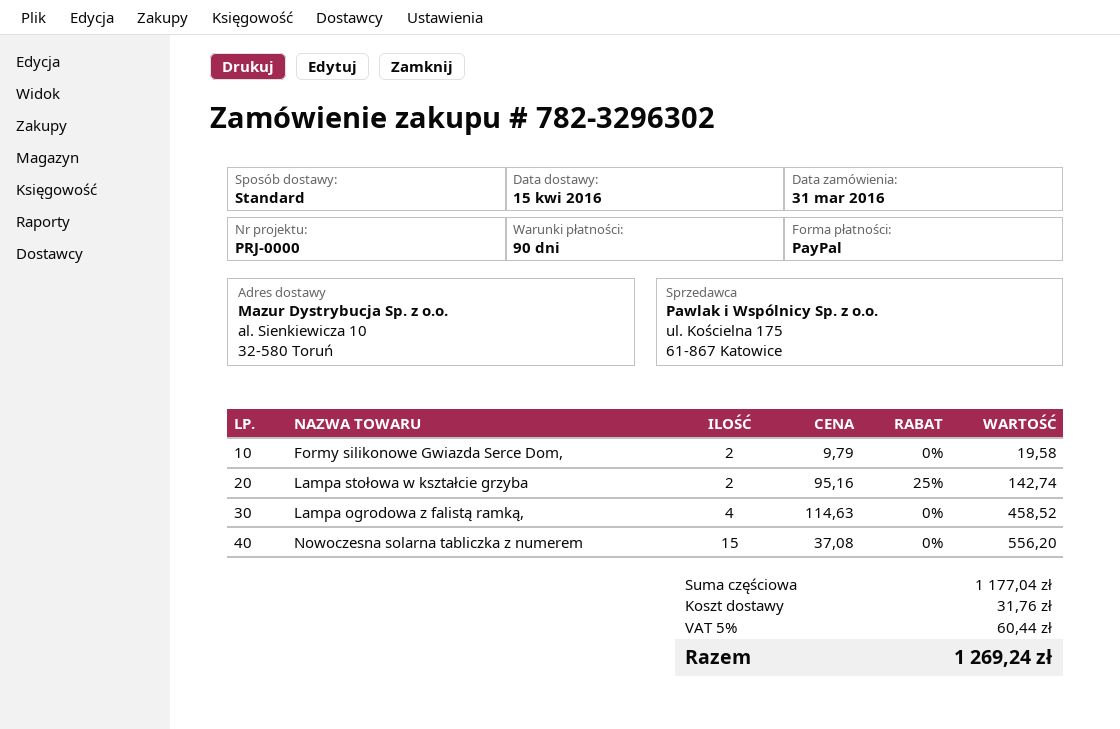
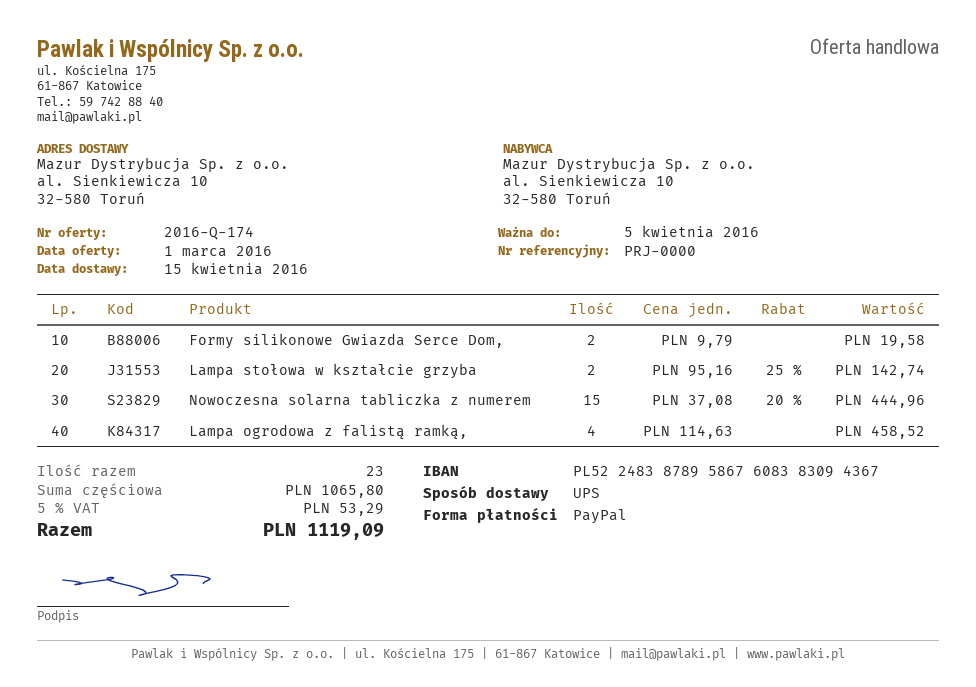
shipping method: standard -> UPS
Nowoczesna solarna tabliczka z numerem: 15 x 37.08 = 556.20 -> 15 x 37.08 - 20% = 444.96
subtotal: 1177.04 -> 1065.80
shipping: 31.76 -> none
tax: 5% = 60.44 -> 5% = 53.29
total: 1269.24 -> 1119.09

